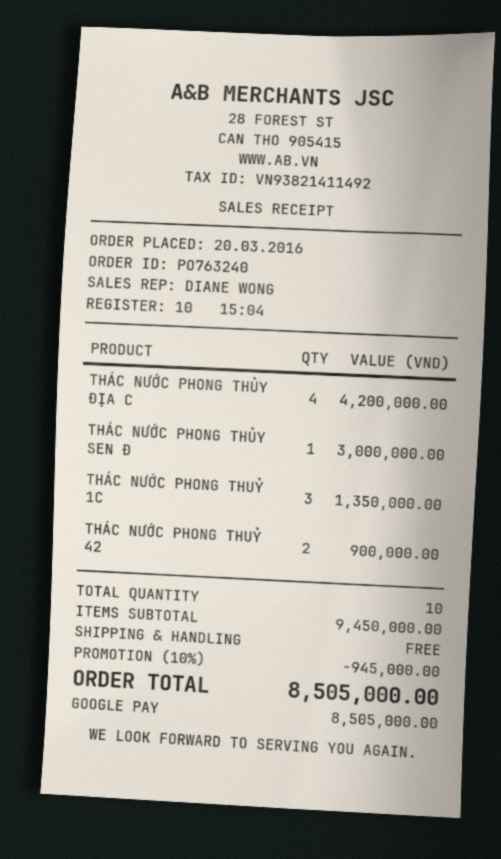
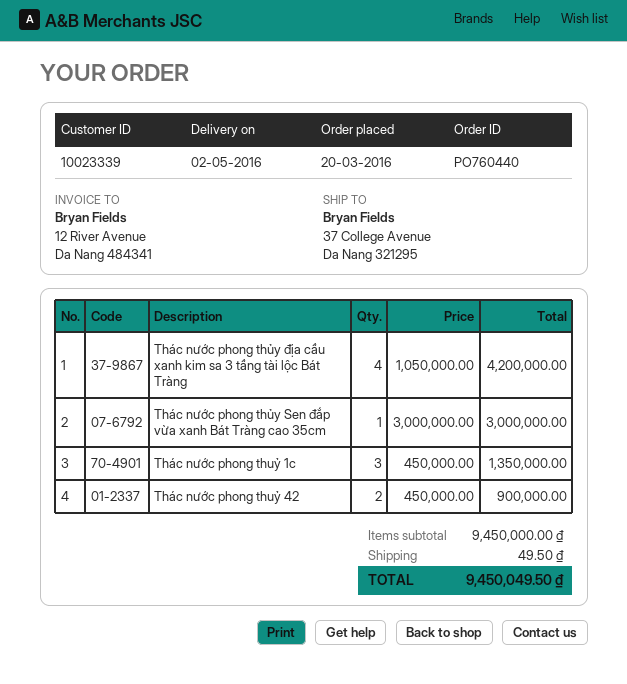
order number: PO763240 -> PO760440
discount: 10% = 945000.00 -> none
shipping: 0.00 -> 49.50
total: 8505000.00 -> 9450049.50

